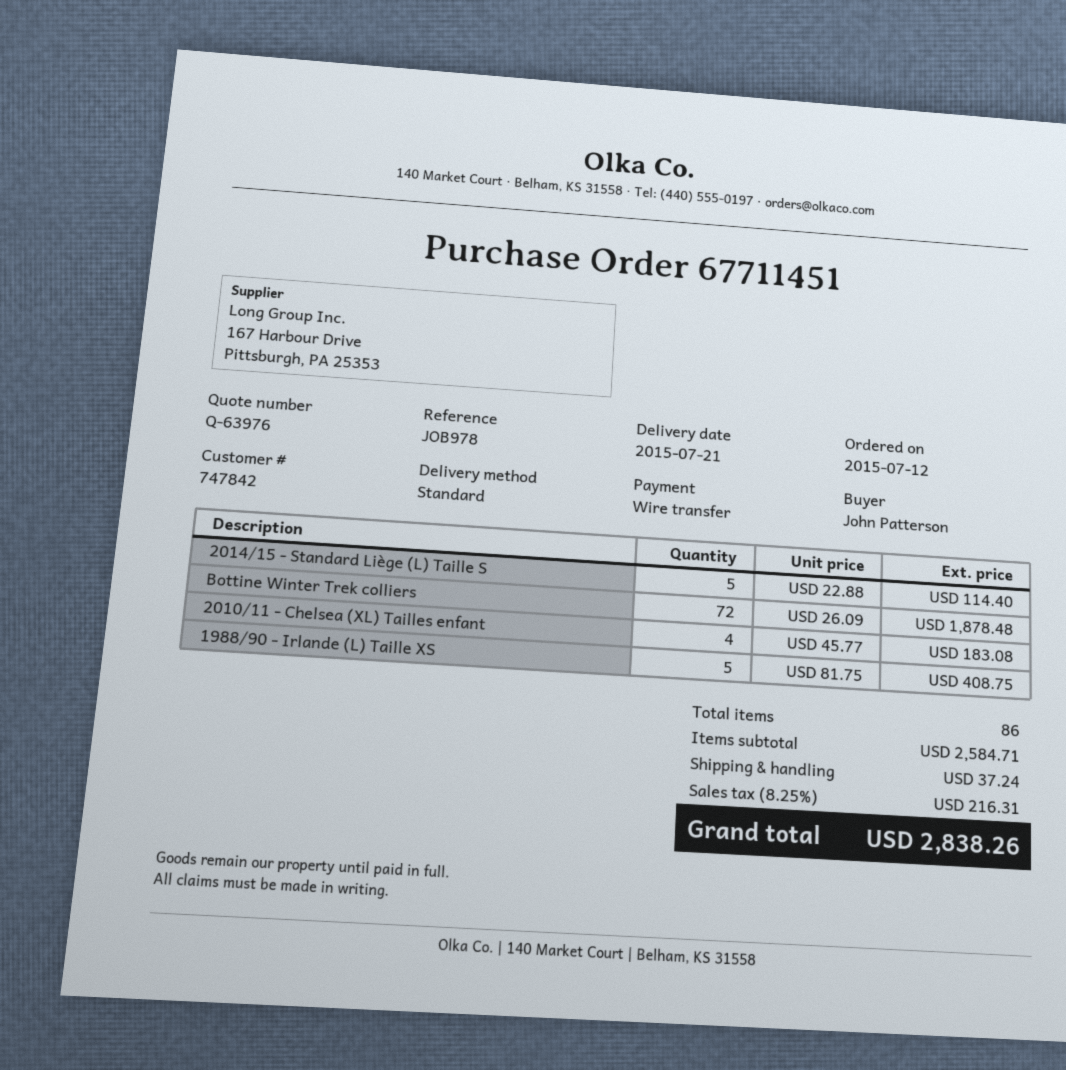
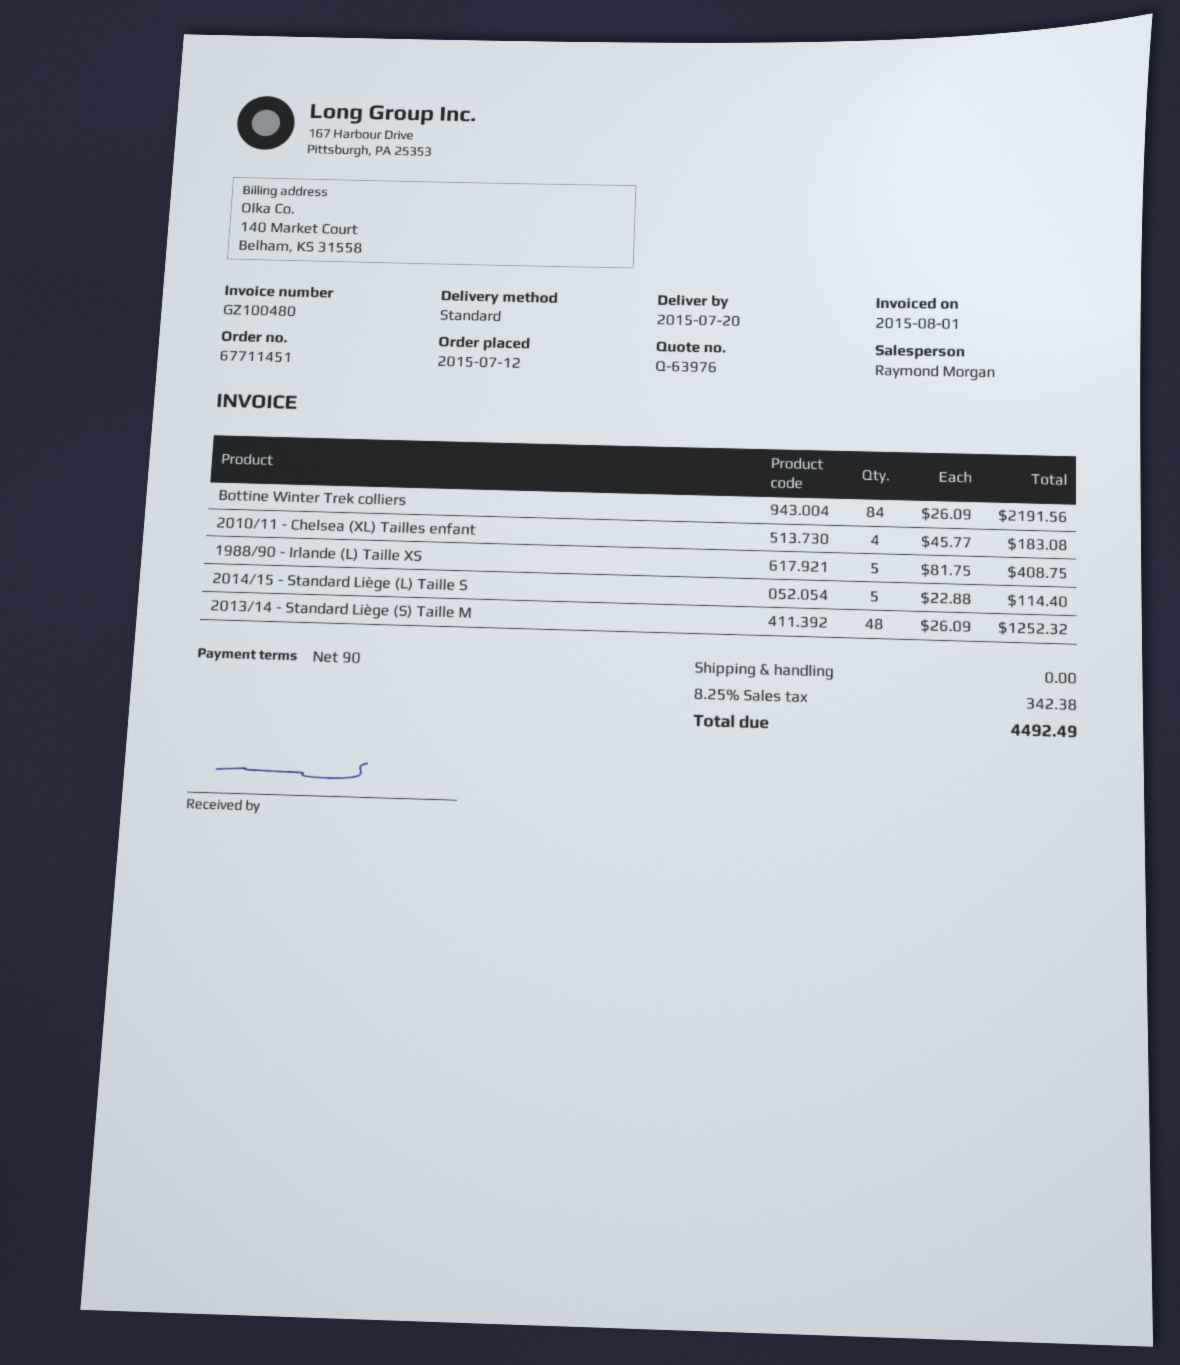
delivery date: 2015-07-21 -> 2015-07-20
Bottine Winter Trek colliers: 72 x 26.09 = 1878.48 -> 84 x 26.09 = 2191.56
2013/14 - Standard Liège (S) Taille M: none -> 48 x 26.09 = 1252.32
shipping: 37.24 -> 0.00
tax: 8.25% = 216.31 -> 8.25% = 342.38
total: 2838.26 -> 4492.49

